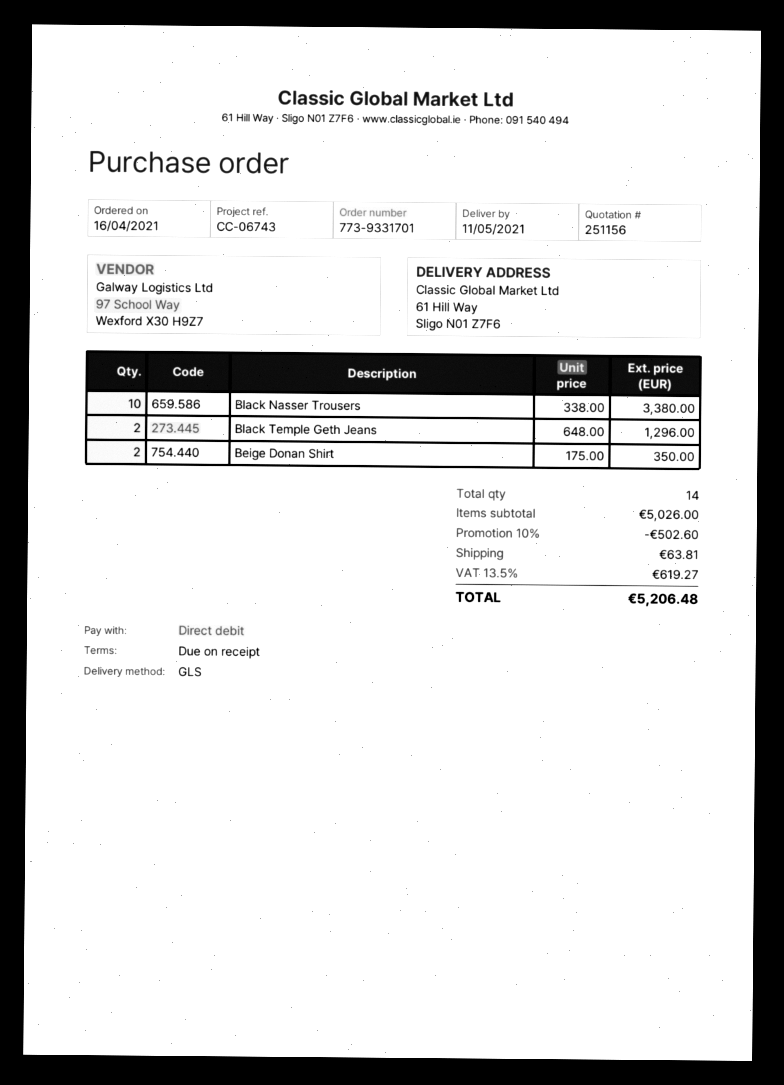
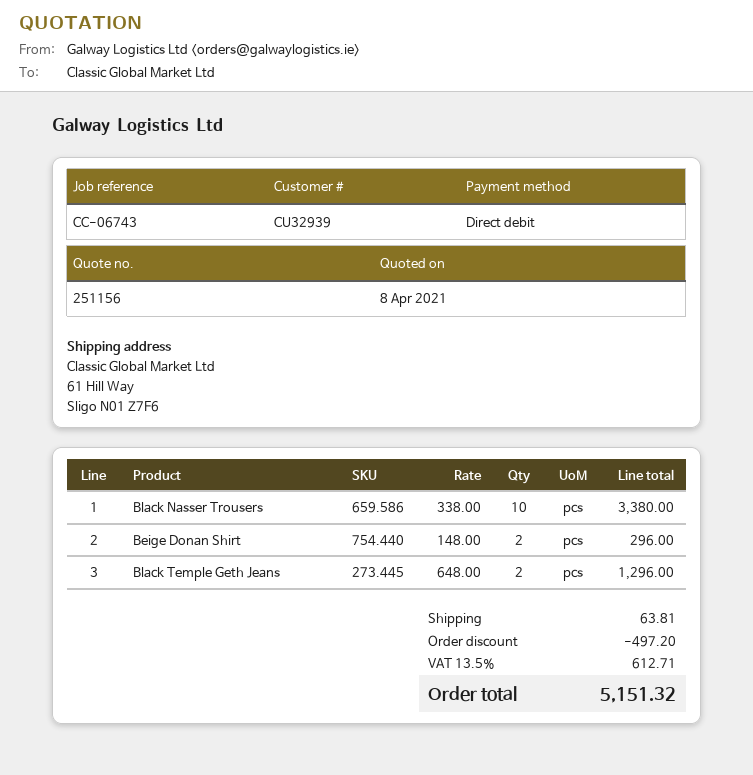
Beige Donan Shirt: 2 x 175.00 = 350.00 -> 2 x 148.00 = 296.00
discount: 502.60 -> 497.20
tax: 13.5% = 619.27 -> 13.5% = 612.71
total: 5206.48 -> 5151.32

